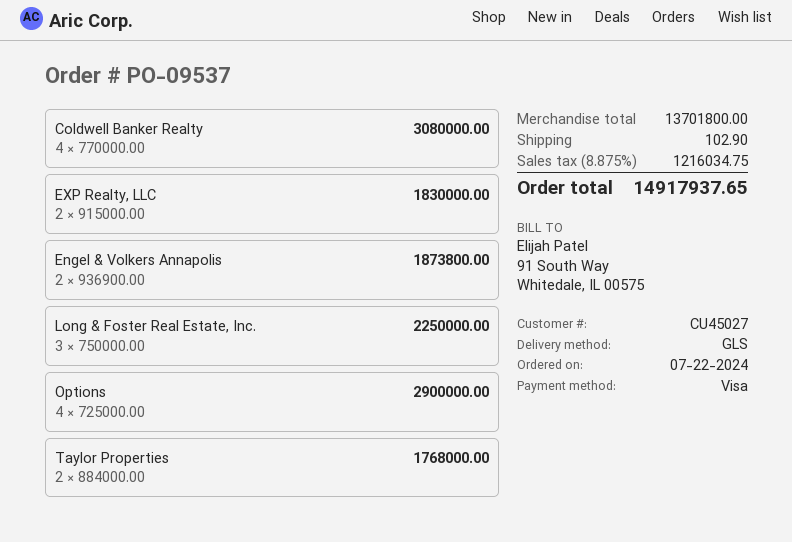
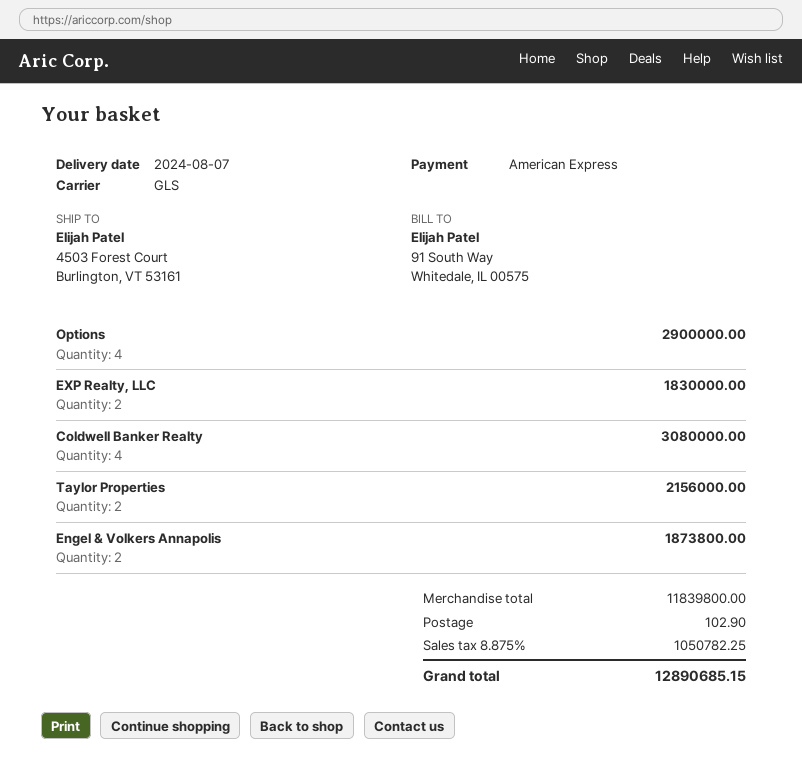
payment method: Visa -> American Express
Long & Foster Real Estate, Inc.: 3 for 2250000.00 -> none
Taylor Properties: 2 for 1768000.00 -> 2 for 2156000.00
subtotal: 13701800.00 -> 11839800.00
tax: 8.875% = 1216034.75 -> 8.875% = 1050782.25
total: 14917937.65 -> 12890685.15

